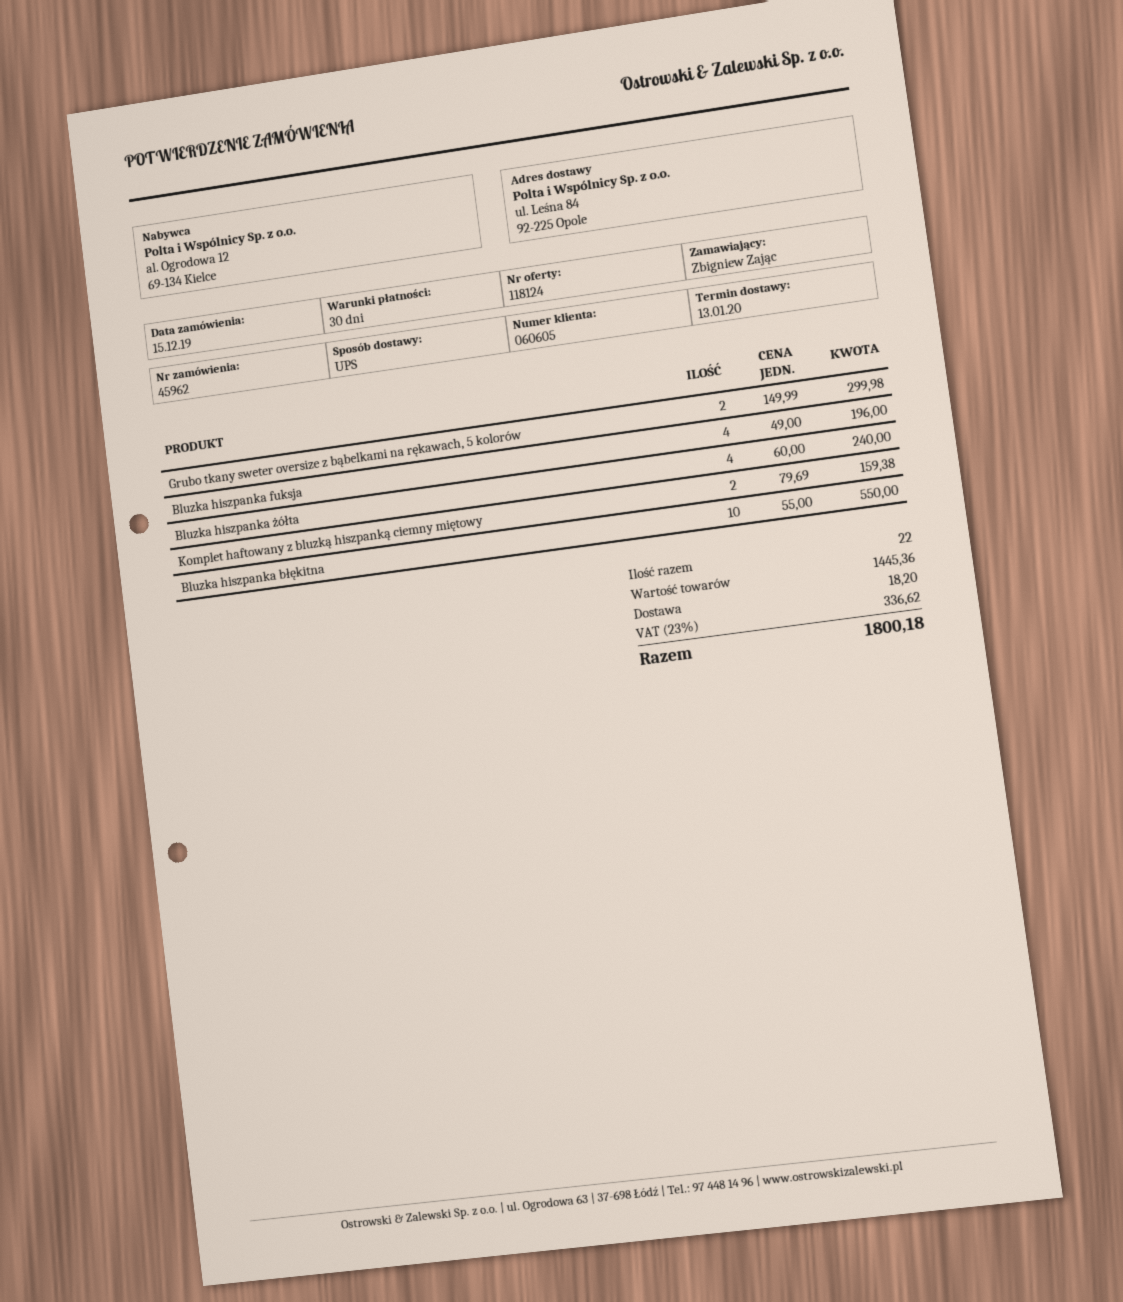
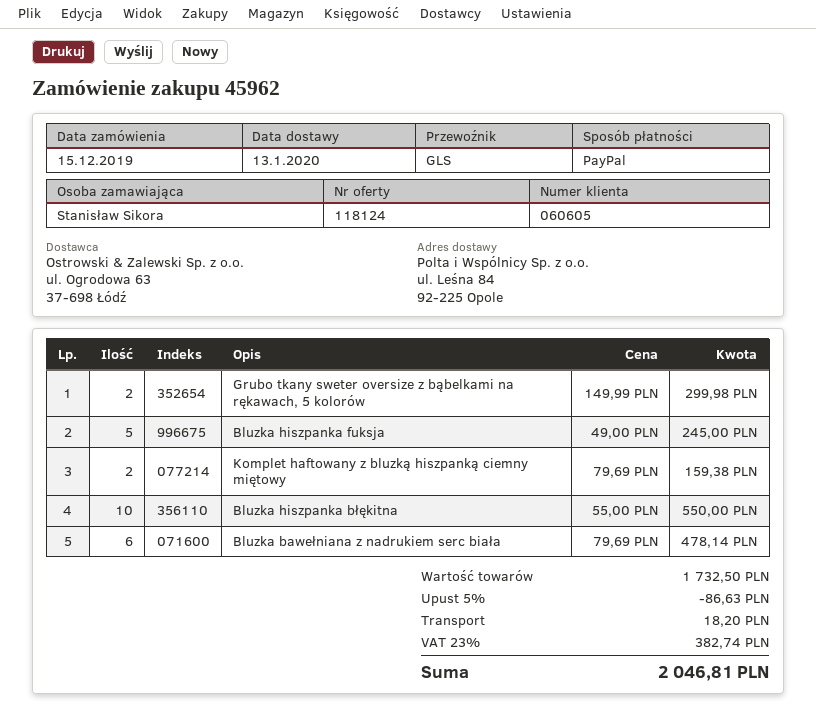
ordered by: Zbigniew Zając -> Stanisław Sikora
shipping method: UPS -> GLS
Bluzka hiszpanka fuksja: 4 x 49.00 = 196.00 -> 5 x 49.00 = 245.00
Bluzka hiszpanka żółta: 4 x 60.00 = 240.00 -> none
Bluzka bawełniana z nadrukiem serc biała: none -> 6 x 79.69 = 478.14
subtotal: 1445.36 -> 1732.50
discount: none -> 5% = 86.63
tax: 23% = 336.62 -> 23% = 382.74
total: 1800.18 -> 2046.81

